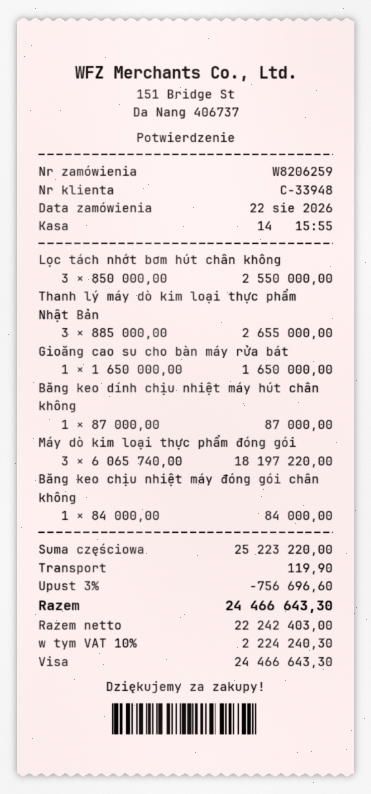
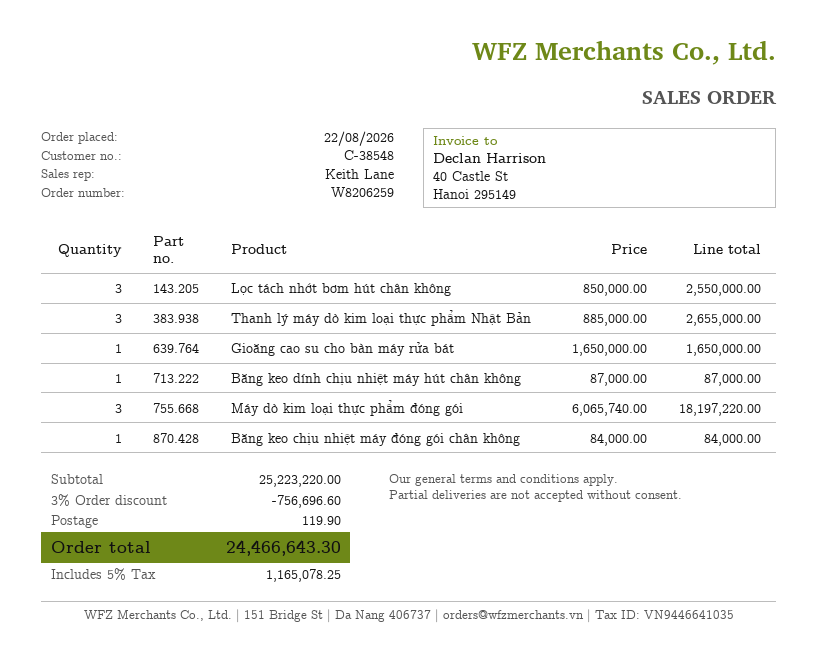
customer number: C-33948 -> C-38548
tax: 10% = 2224240.30 -> 5% = 1165078.25

